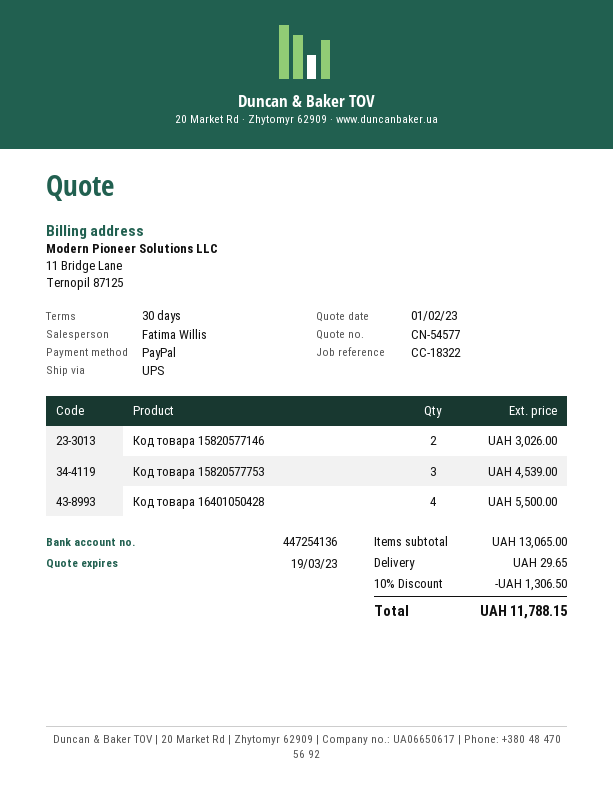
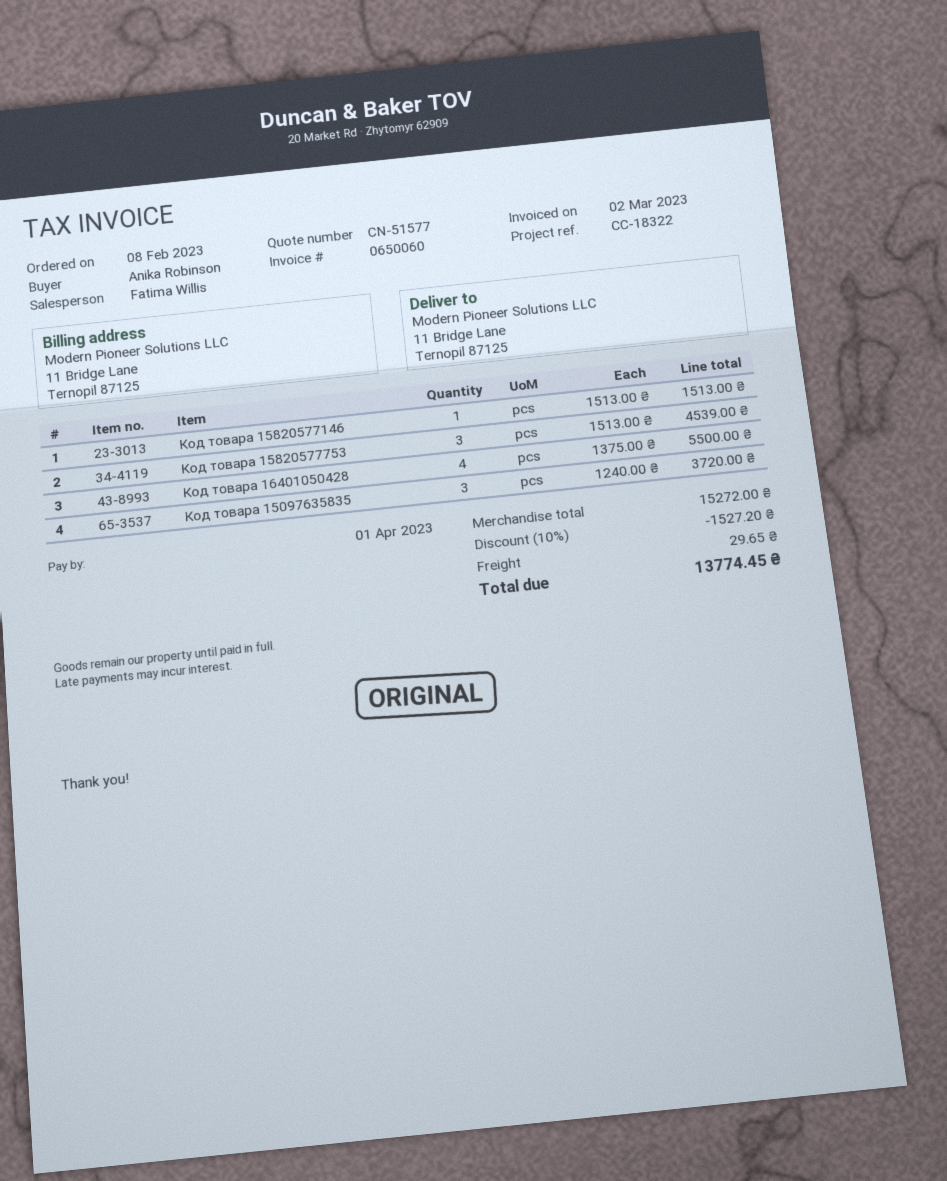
quote number: CN-54577 -> CN-51577
Код товара 15820577146: 2 for 3026.00 -> 1 for 1513.00
Код товара 15097635835: none -> 3 for 3720.00
subtotal: 13065.00 -> 15272.00
discount: 10% = 1306.50 -> 10% = 1527.20
total: 11788.15 -> 13774.45

